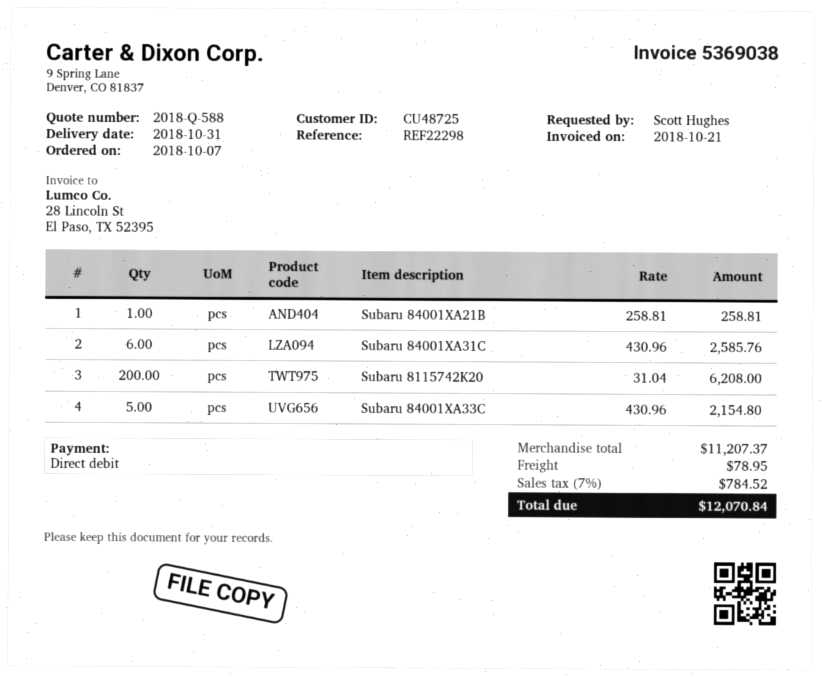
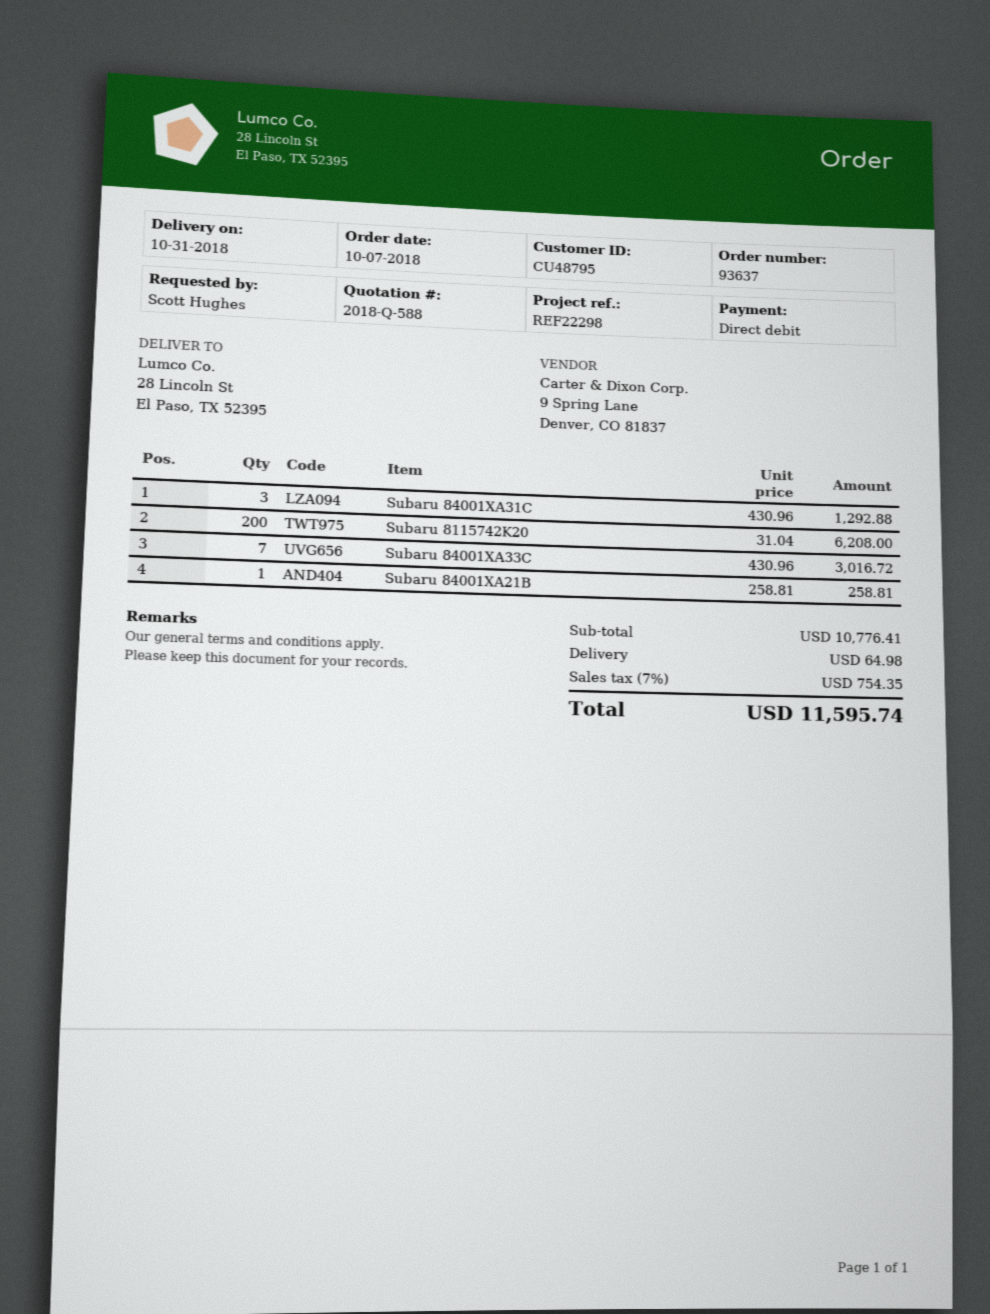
customer number: CU48725 -> CU48795
Subaru 84001XA31C: 6 x 430.96 = 2585.76 -> 3 x 430.96 = 1292.88
Subaru 84001XA33C: 5 x 430.96 = 2154.80 -> 7 x 430.96 = 3016.72
subtotal: 11207.37 -> 10776.41
shipping: 78.95 -> 64.98
tax: 7% = 784.52 -> 7% = 754.35
total: 12070.84 -> 11595.74

